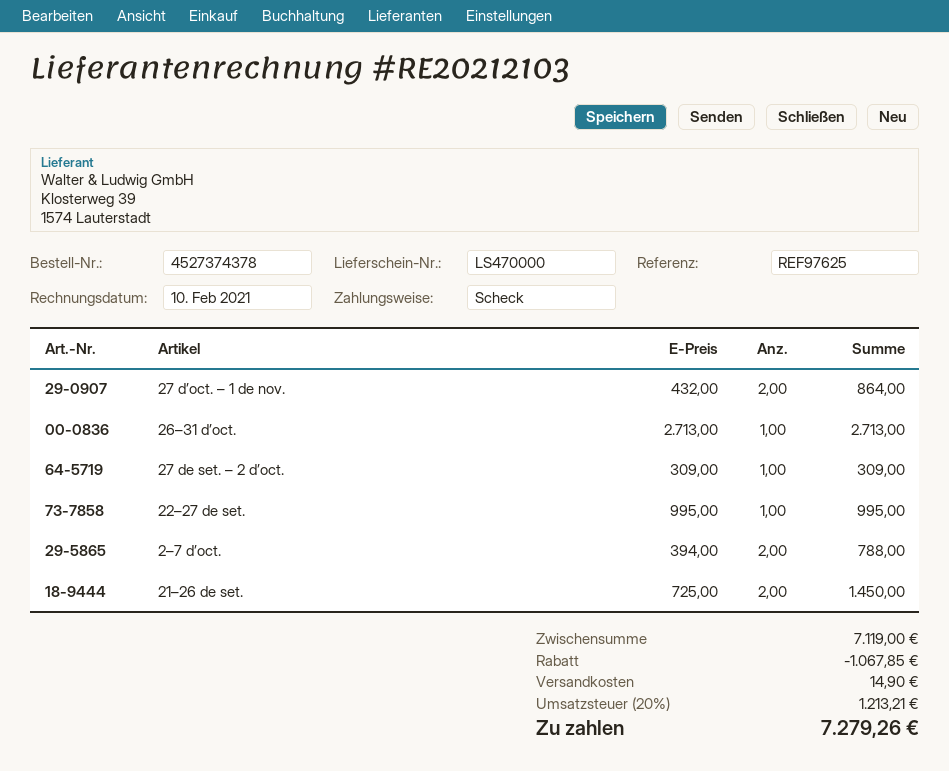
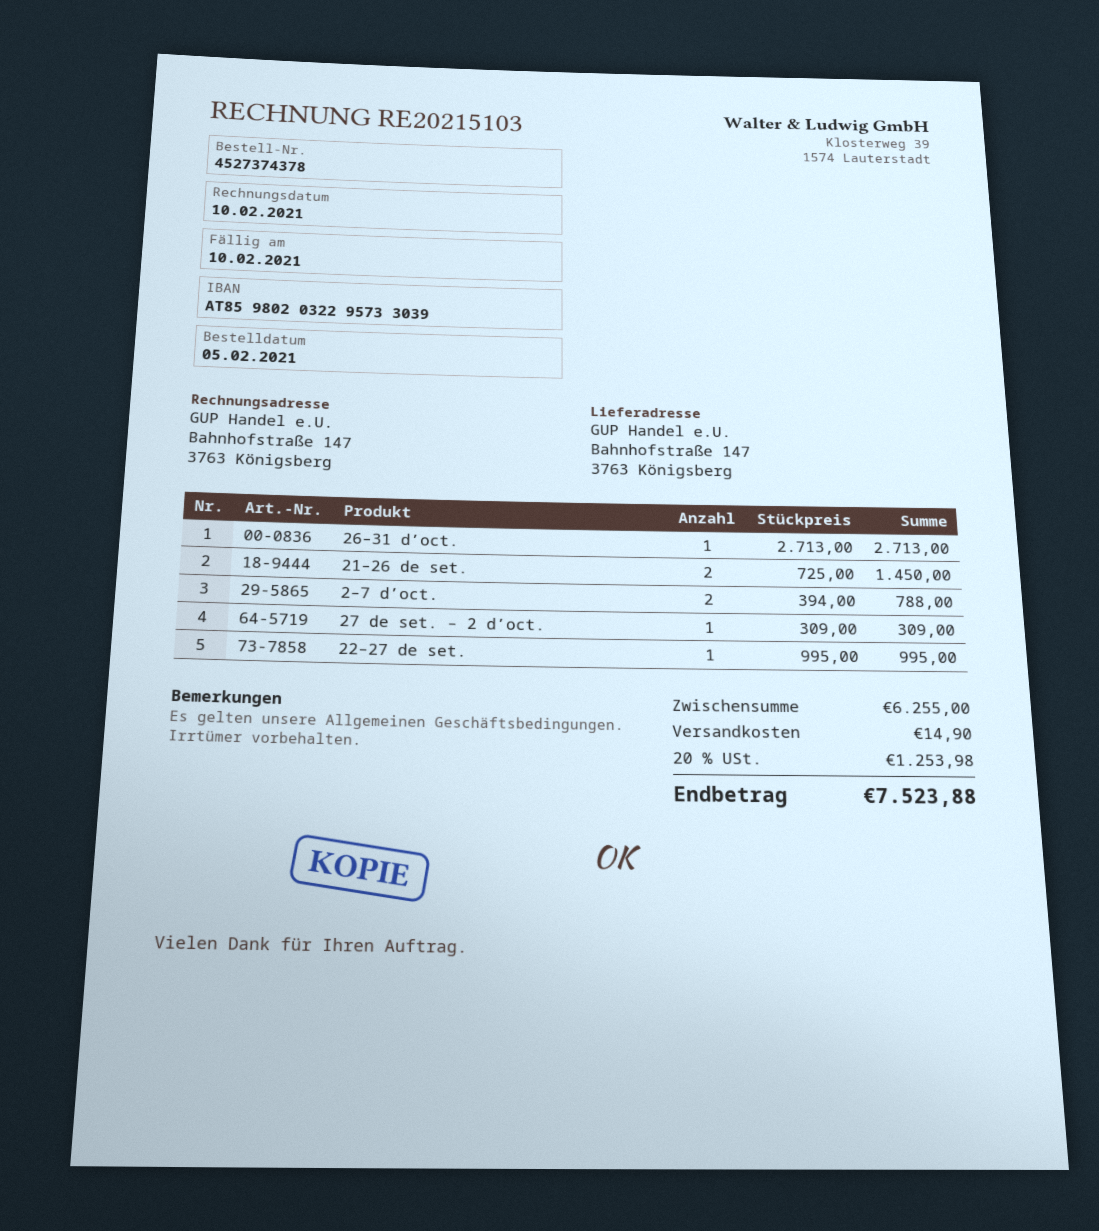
invoice number: RE20212103 -> RE20215103
27 d’oct. – 1 de nov.: 2 x 432.00 = 864.00 -> none
subtotal: 7119.00 -> 6255.00
discount: 1067.85 -> none
tax: 20% = 1213.21 -> 20% = 1253.98
total: 7279.26 -> 7523.88

